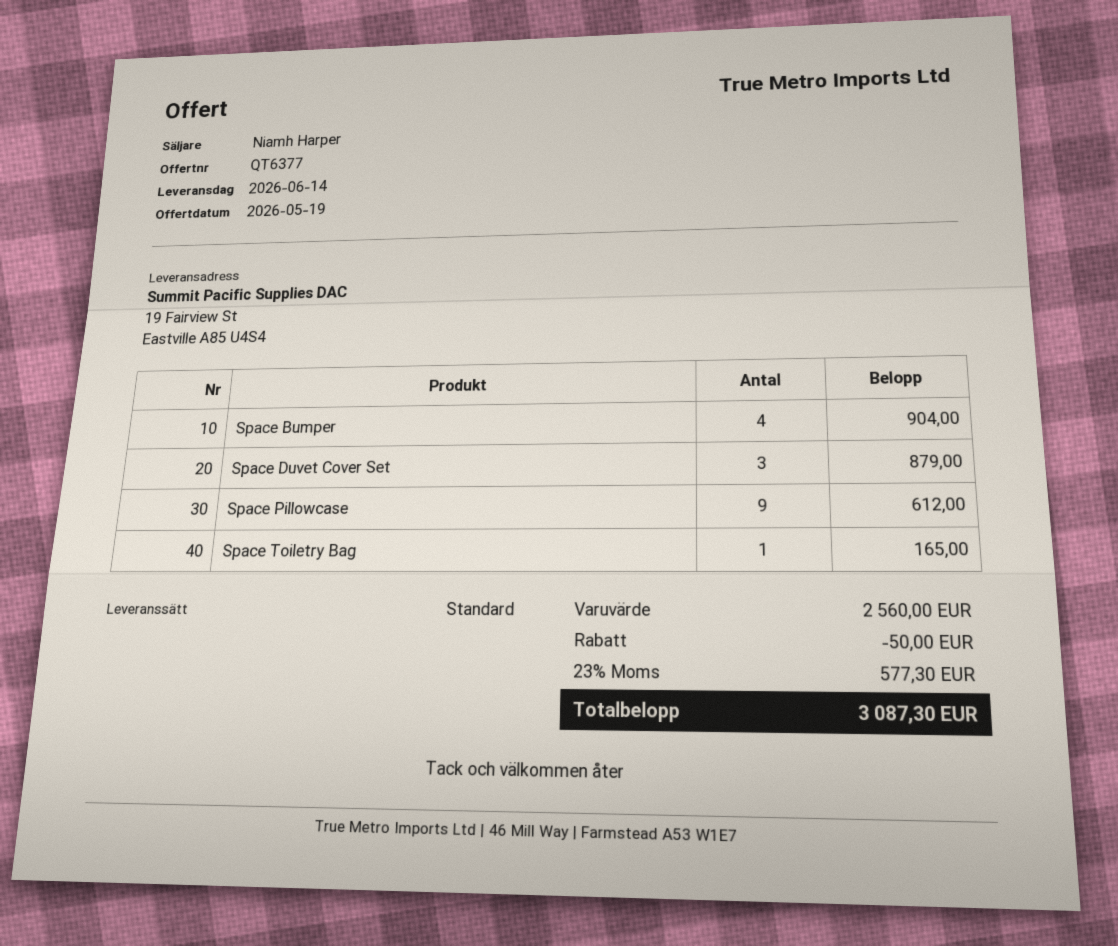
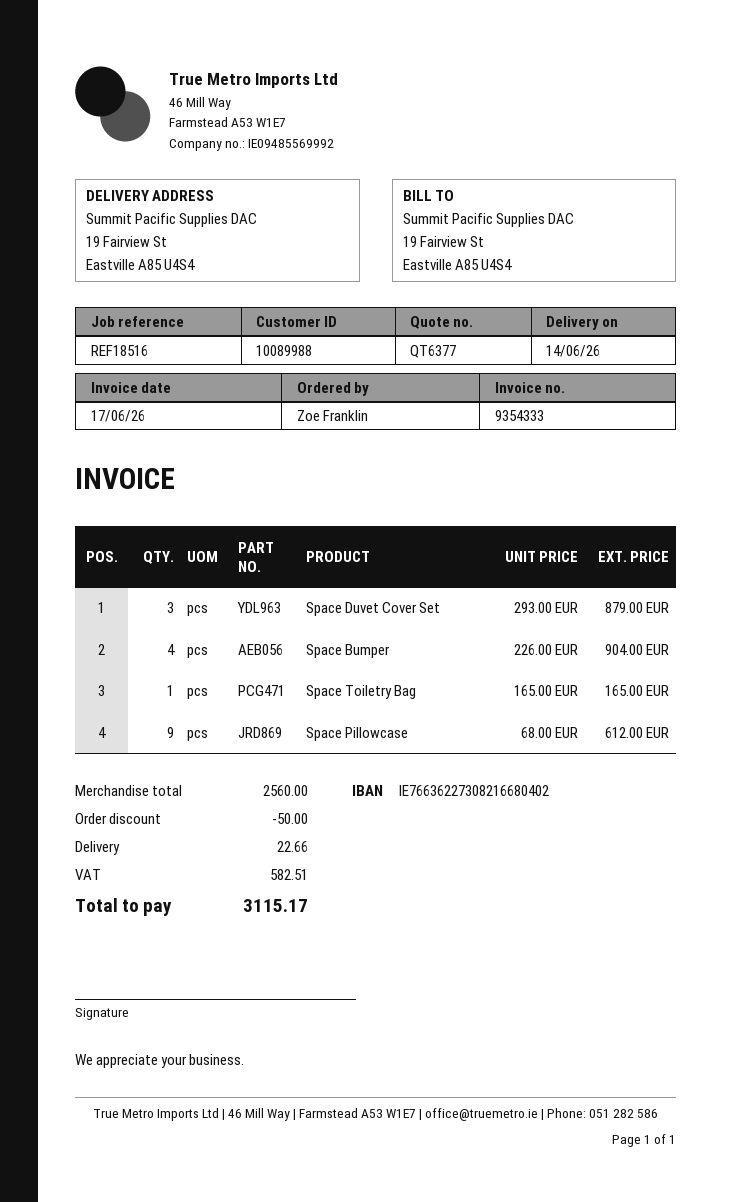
shipping: none -> 22.66
tax: 577.30 -> 582.51
total: 3087.30 -> 3115.17

